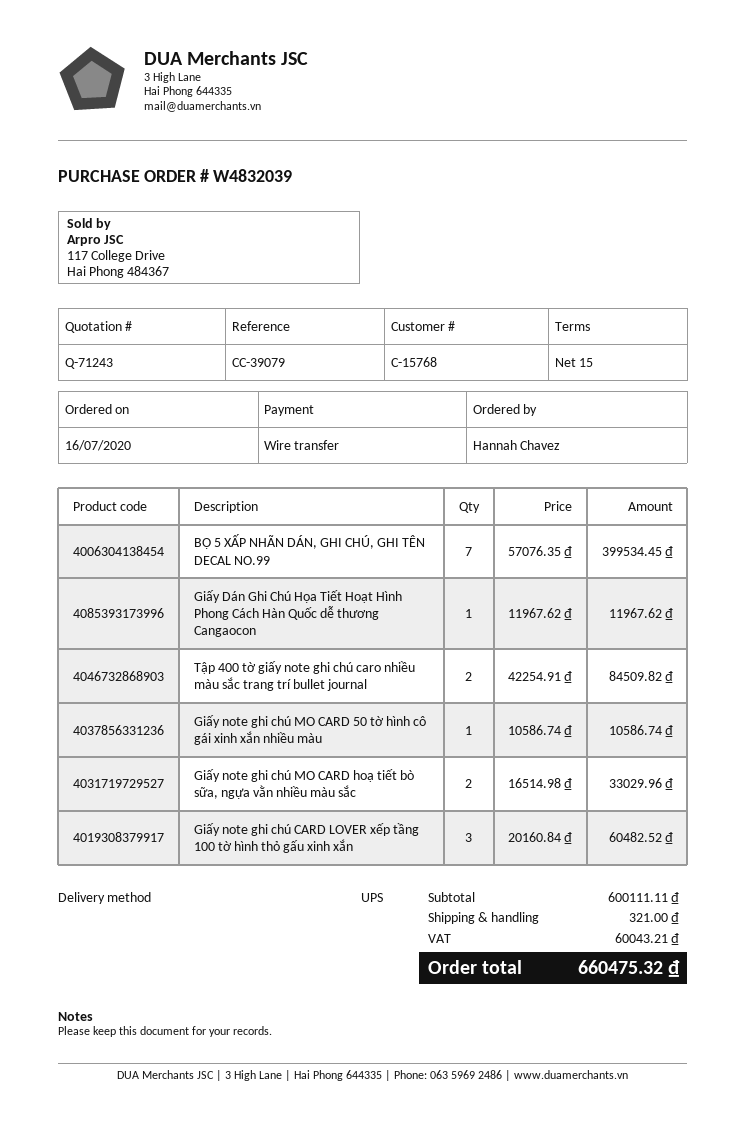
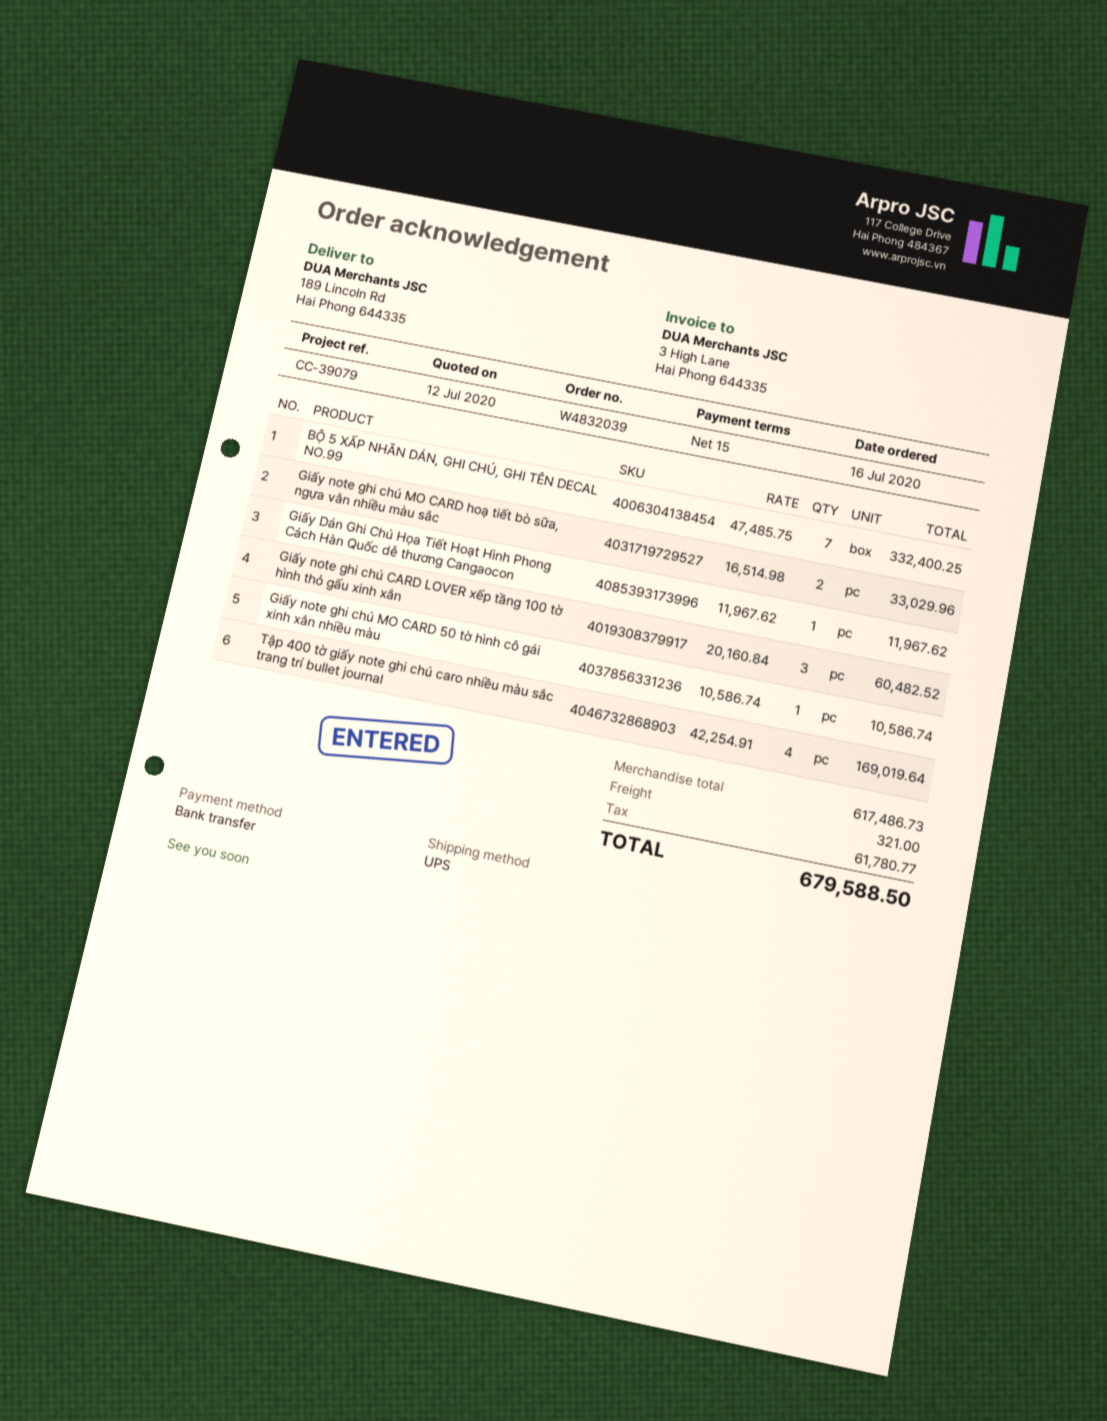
BỘ 5 XẤP NHÃN DÁN, GHI CHÚ, GHI TÊN DECAL NO.99: 7 x 57076.35 = 399534.45 -> 7 x 47485.75 = 332400.25
Tập 400 tờ giấy note ghi chú caro nhiều màu sắc trang trí bullet journal: 2 x 42254.91 = 84509.82 -> 4 x 42254.91 = 169019.64
subtotal: 600111.11 -> 617486.73
tax: 60043.21 -> 61780.77
total: 660475.32 -> 679588.50

